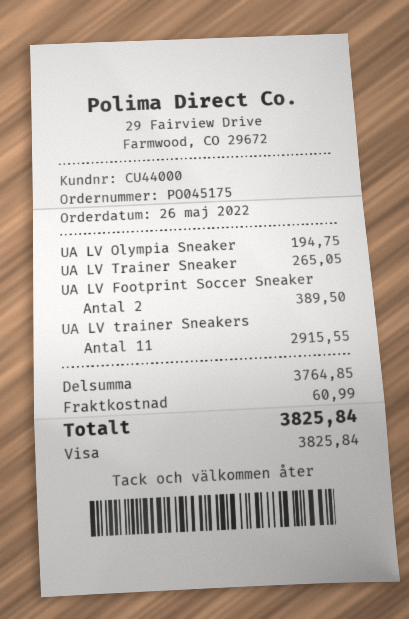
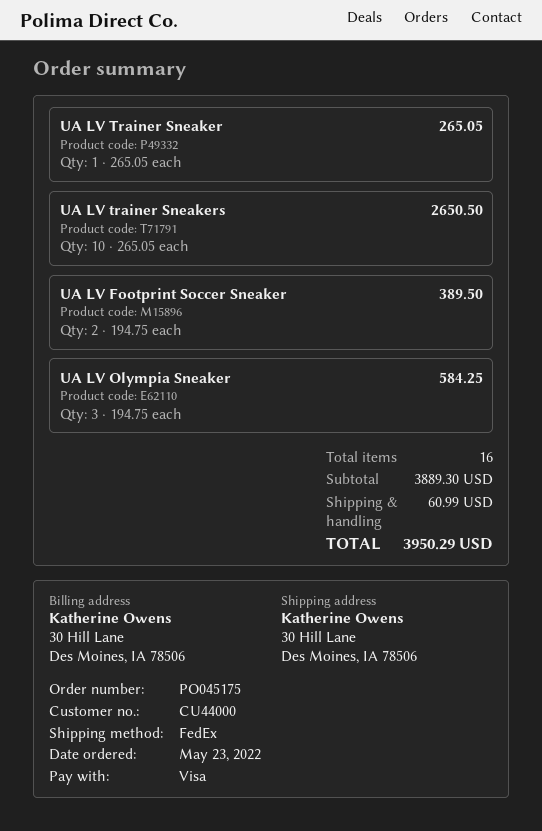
order date: 2022-05-26 -> 2022-05-23
UA LV Olympia Sneaker: 1 for 194.75 -> 3 for 584.25
UA LV trainer Sneakers: 11 for 2915.55 -> 10 for 2650.50
subtotal: 3764.85 -> 3889.30
total: 3825.84 -> 3950.29

